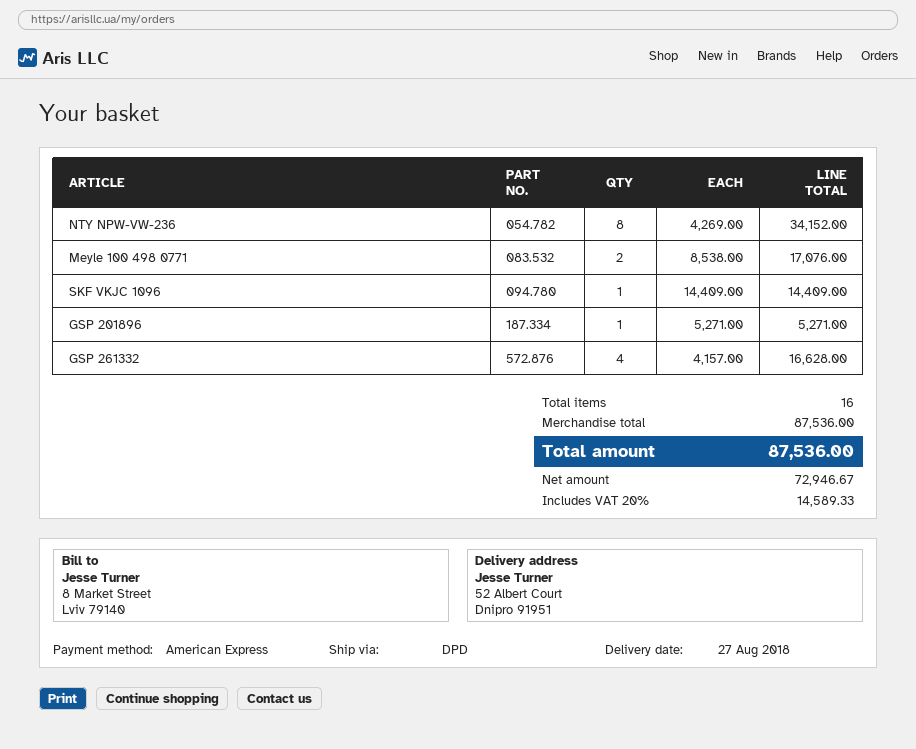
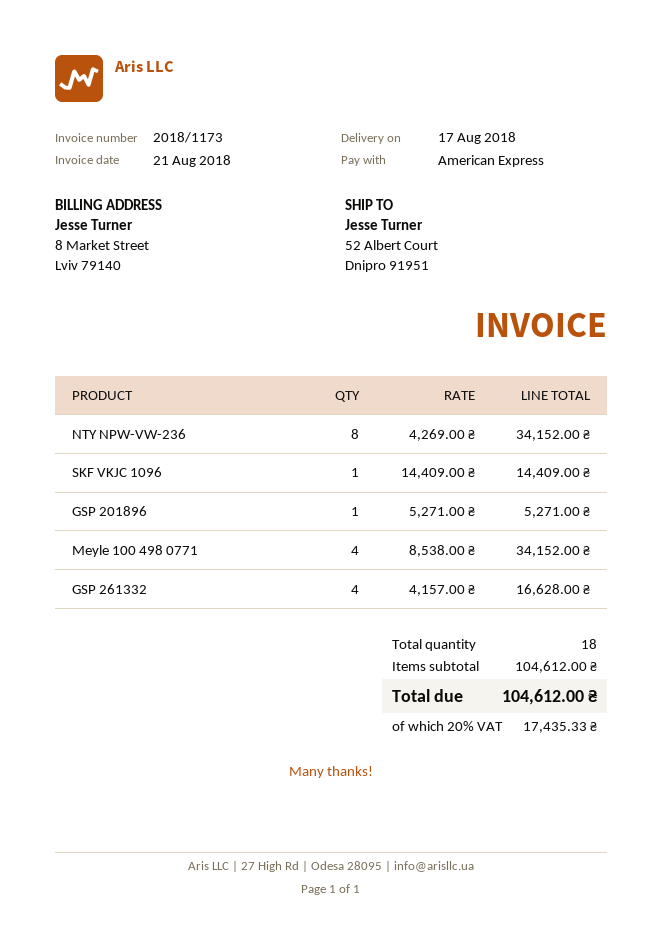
delivery date: 2018-08-27 -> 2018-08-17
Meyle 100 498 0771: 2 x 8538.00 = 17076.00 -> 4 x 8538.00 = 34152.00
total quantity: 16 -> 18
subtotal: 87536.00 -> 104612.00
tax: 20% = 14589.33 -> 20% = 17435.33
total: 87536.00 -> 104612.00

